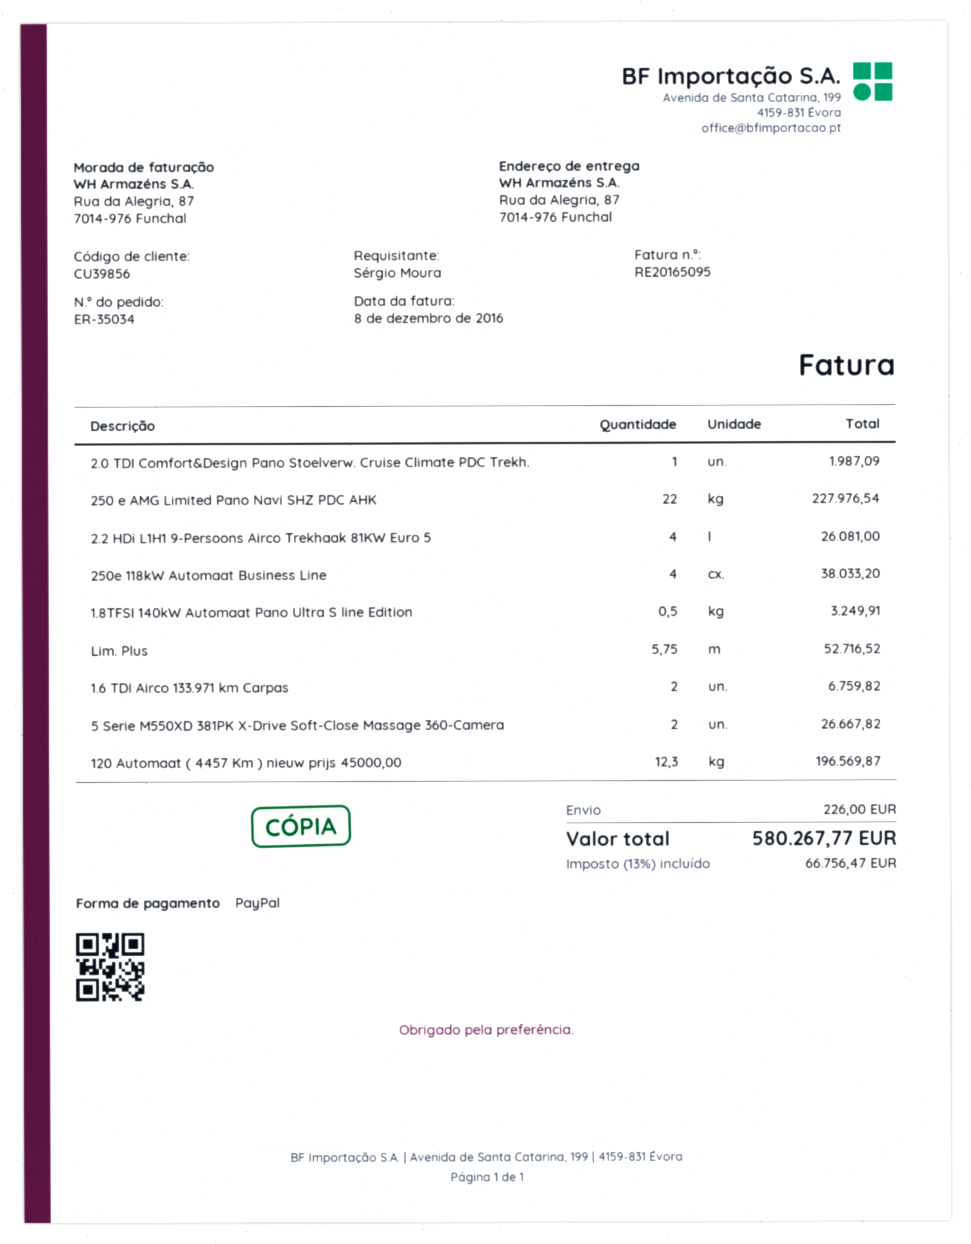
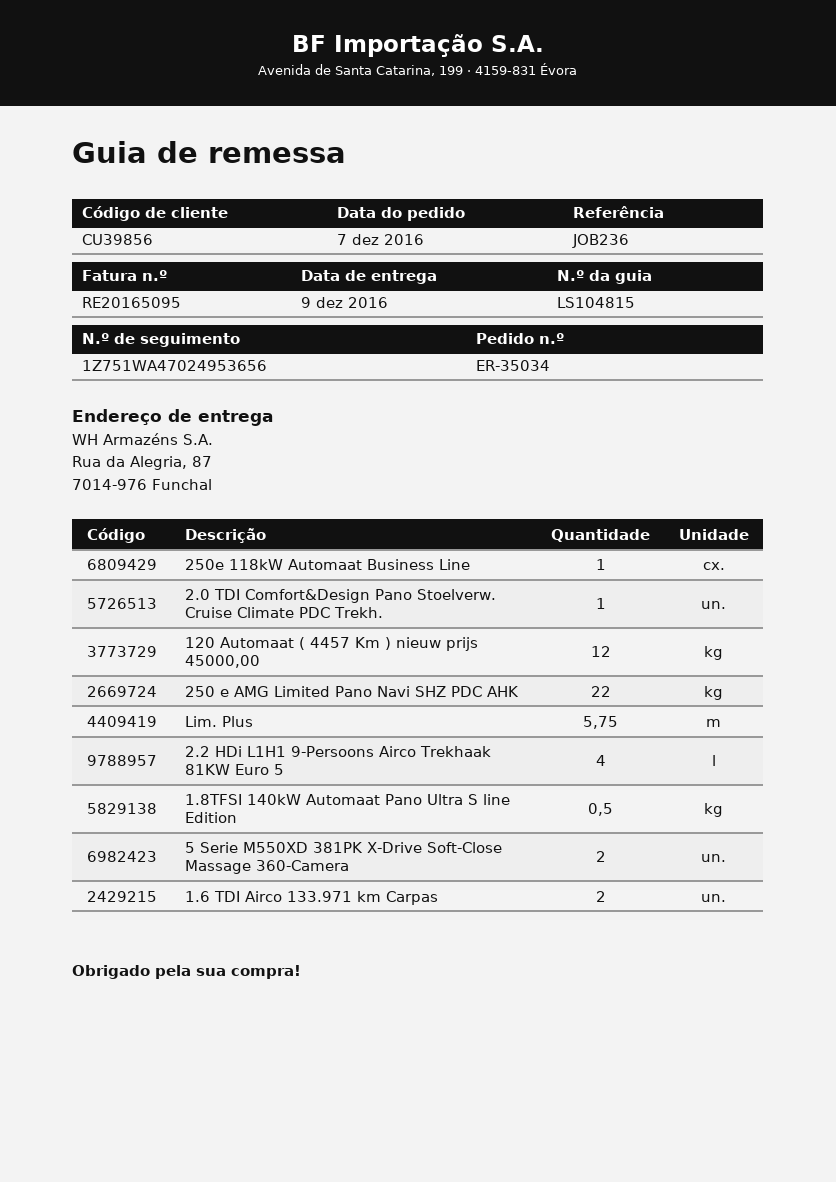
250e 118kW Automaat Business Line: 4 -> 1
120 Automaat ( 4457 Km ) nieuw prijs 45000,00: 12.3 -> 12

